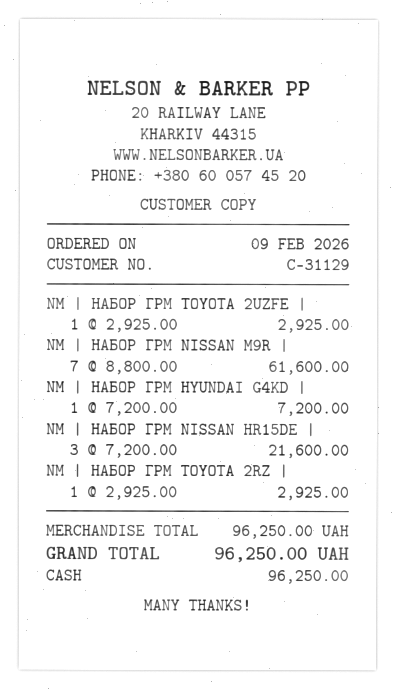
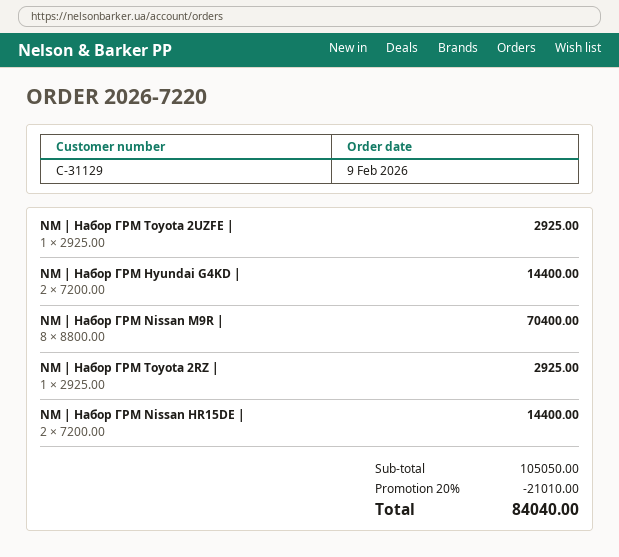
NM | НАБОР ГРМ NISSAN M9R |: 7 x 8800.00 = 61600.00 -> 8 x 8800.00 = 70400.00
NM | НАБОР ГРМ HYUNDAI G4KD |: 1 x 7200.00 = 7200.00 -> 2 x 7200.00 = 14400.00
NM | НАБОР ГРМ NISSAN HR15DE |: 3 x 7200.00 = 21600.00 -> 2 x 7200.00 = 14400.00
subtotal: 96250.00 -> 105050.00
discount: none -> 20% = 21010.00
total: 96250.00 -> 84040.00

